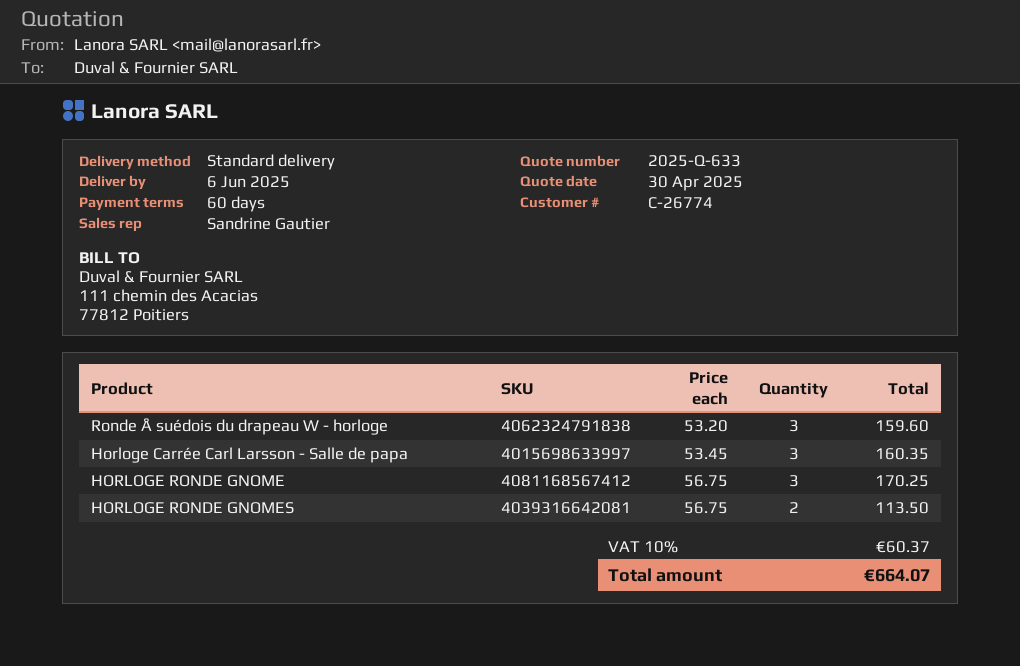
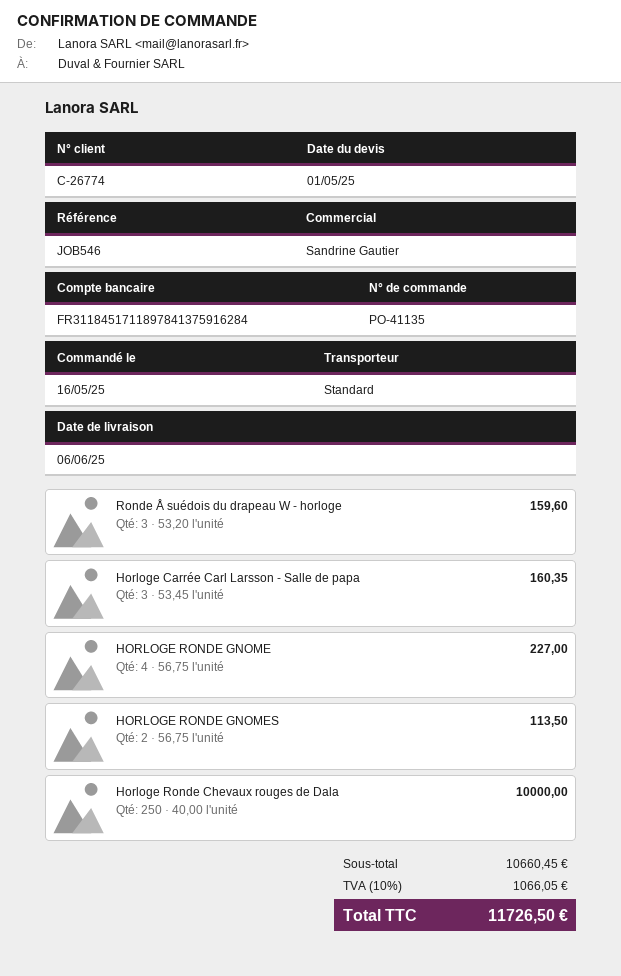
quote date: 2025-04-30 -> 2025-05-01
HORLOGE RONDE GNOME: 3 x 56.75 = 170.25 -> 4 x 56.75 = 227.00
Horloge Ronde Chevaux rouges de Dala: none -> 250 x 40.00 = 10000.00
tax: 10% = 60.37 -> 10% = 1066.05
total: 664.07 -> 11726.50

